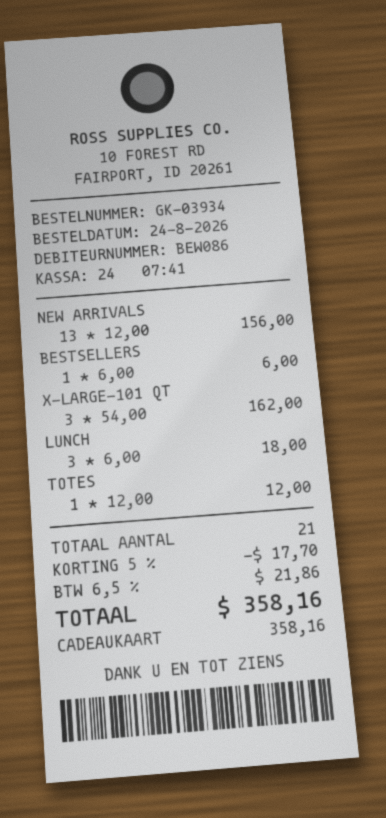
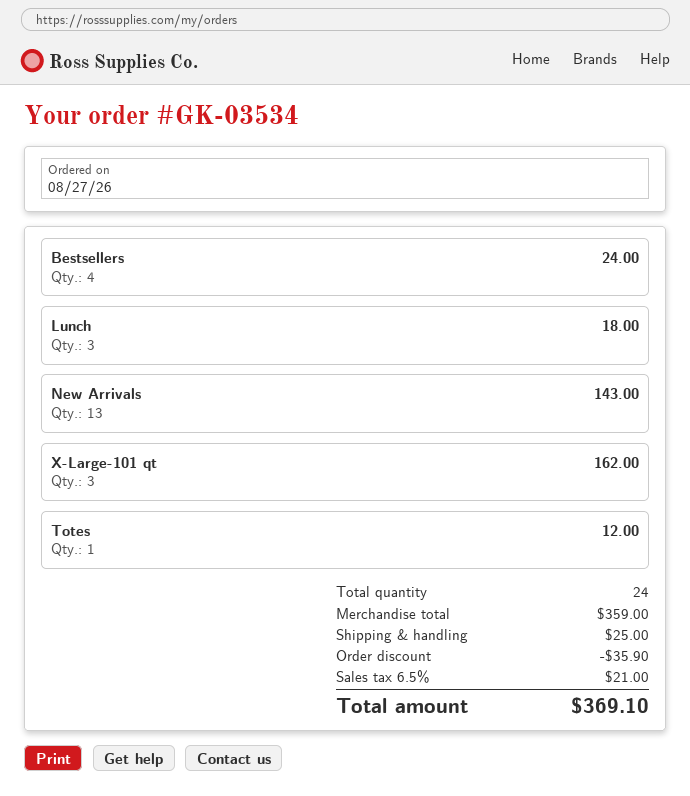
order number: GK-03934 -> GK-03534
order date: 2026-08-24 -> 2026-08-27
NEW ARRIVALS: 13 for 156.00 -> 13 for 143.00
BESTSELLERS: 1 for 6.00 -> 4 for 24.00
total quantity: 21 -> 24
discount: 17.70 -> 35.90
shipping: none -> 25.00
tax: 6.5% = 21.86 -> 6.5% = 21.00
total: 358.16 -> 369.10

